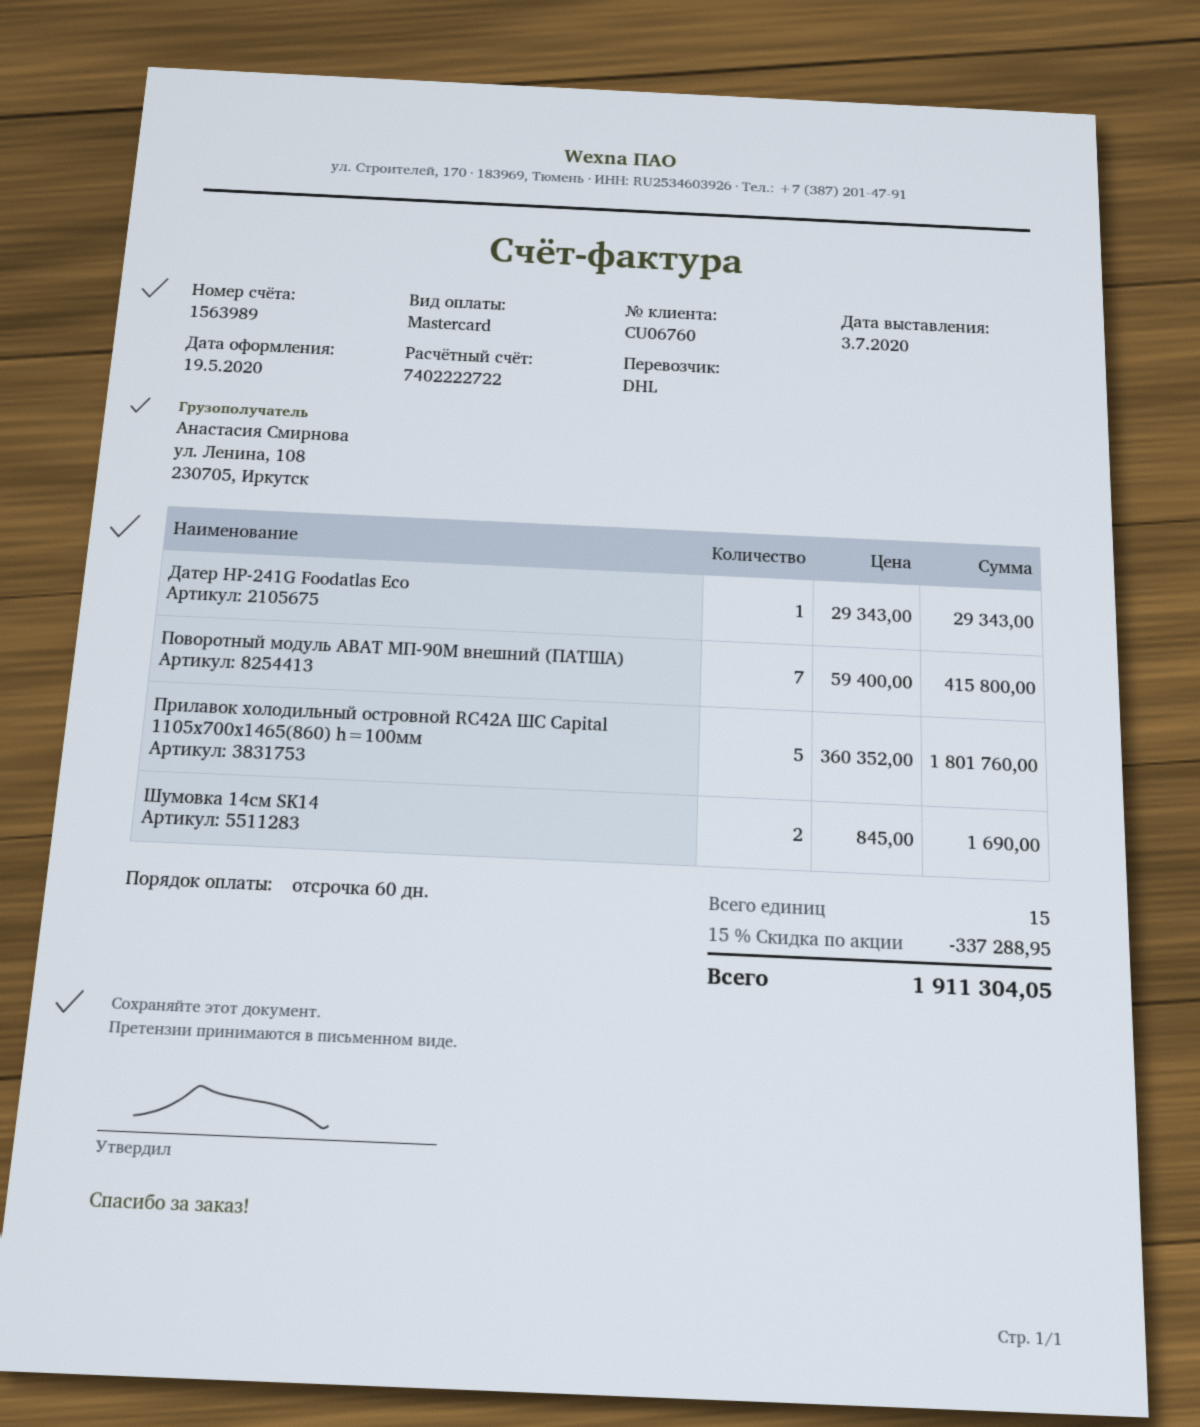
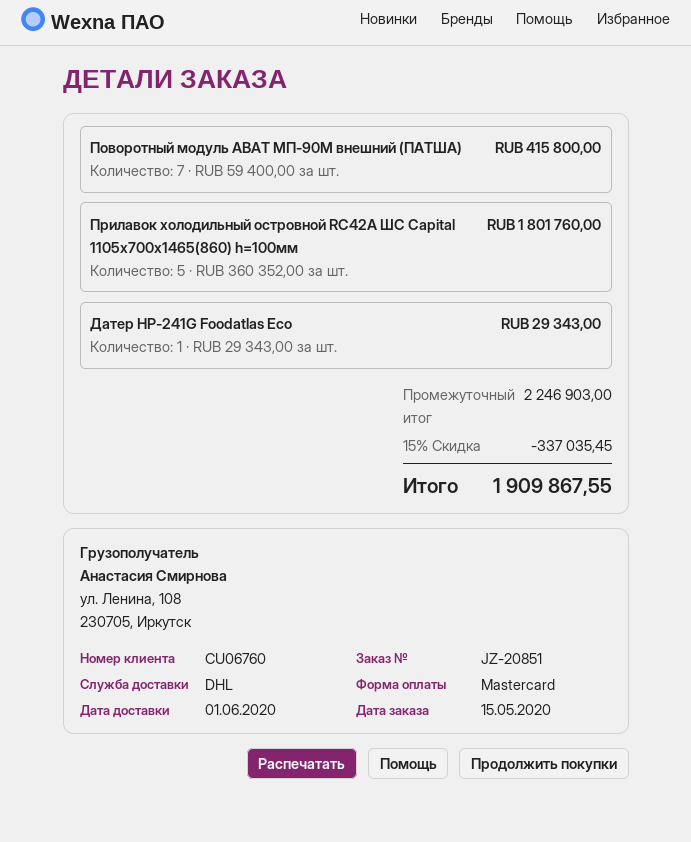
order date: 2020-05-19 -> 2020-05-15
Шумовка 14см SK14: 2 x 845.00 = 1690.00 -> none
discount: 15% = 337288.95 -> 15% = 337035.45
total: 1911304.05 -> 1909867.55

